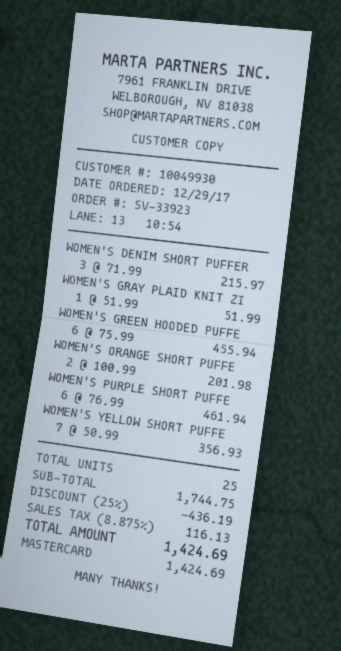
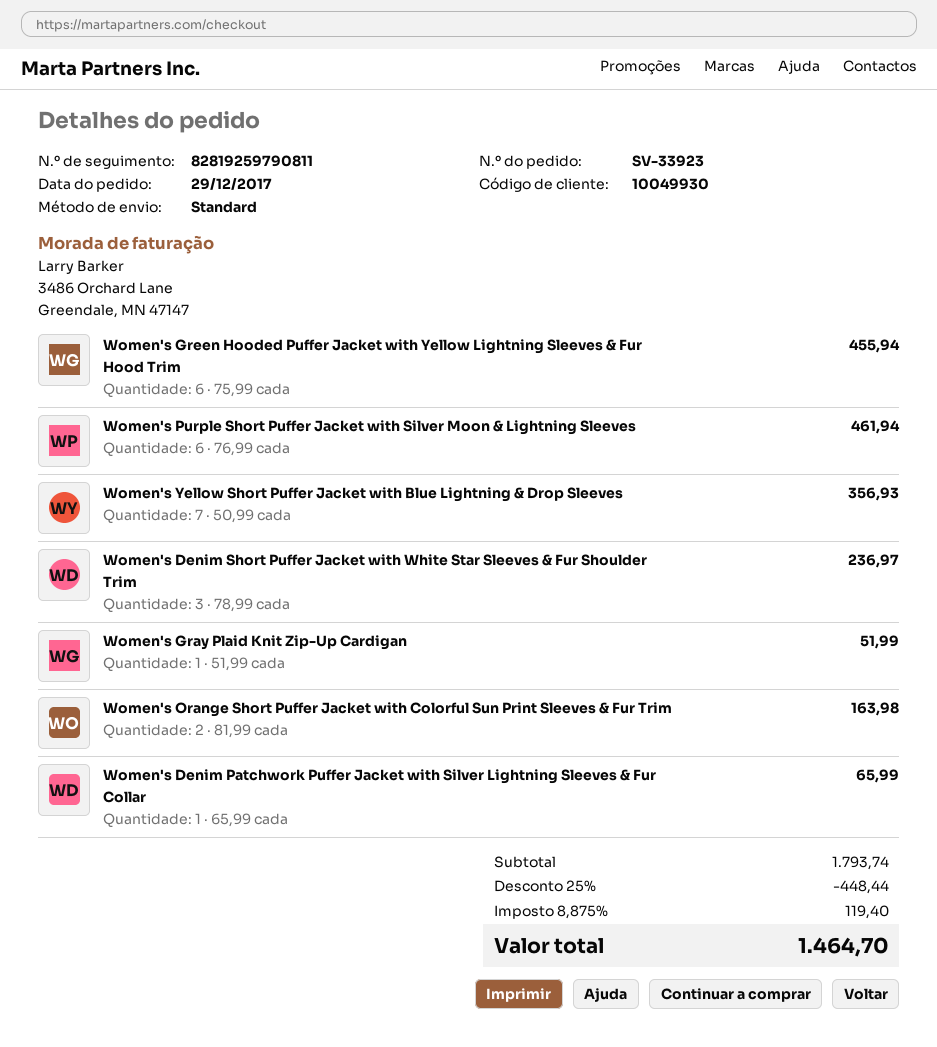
WOMEN'S DENIM SHORT PUFFER: 3 x 71.99 = 215.97 -> 3 x 78.99 = 236.97
WOMEN'S ORANGE SHORT PUFFE: 2 x 100.99 = 201.98 -> 2 x 81.99 = 163.98
Women's Denim Patchwork Puffer Jacket with Silver Lightning Sleeves & Fur Collar: none -> 1 x 65.99 = 65.99
subtotal: 1744.75 -> 1793.74
discount: 25% = 436.19 -> 25% = 448.44
tax: 8.875% = 116.13 -> 8.875% = 119.40
total: 1424.69 -> 1464.70

